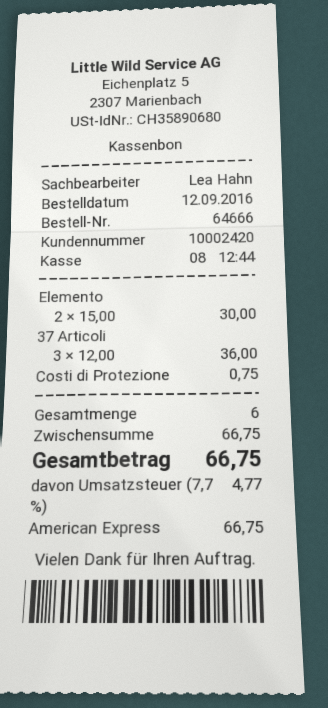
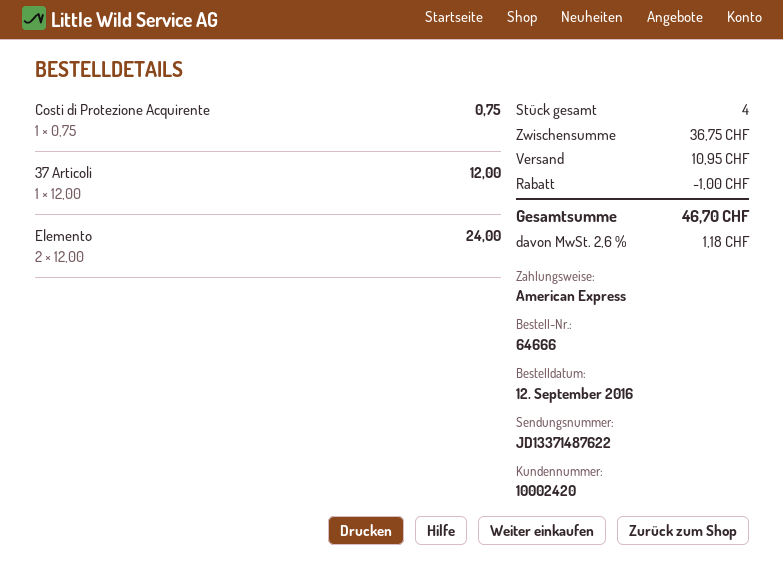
Elemento: 2 x 15.00 = 30.00 -> 2 x 12.00 = 24.00
37 Articoli: 3 x 12.00 = 36.00 -> 1 x 12.00 = 12.00
total quantity: 6 -> 4
subtotal: 66.75 -> 36.75
discount: none -> 1.00
shipping: none -> 10.95
tax: 7.7% = 4.77 -> 2.6% = 1.18
total: 66.75 -> 46.70

